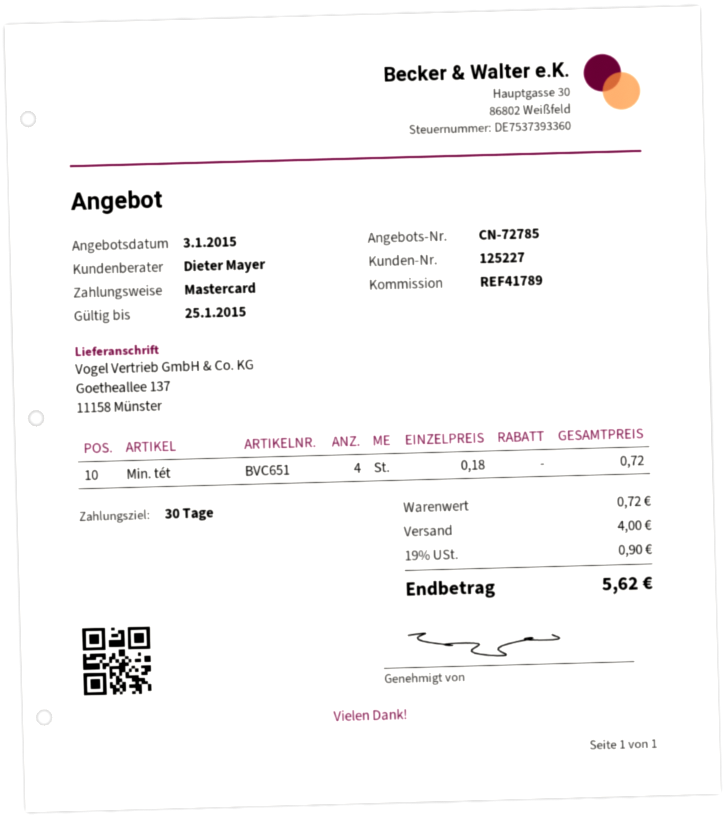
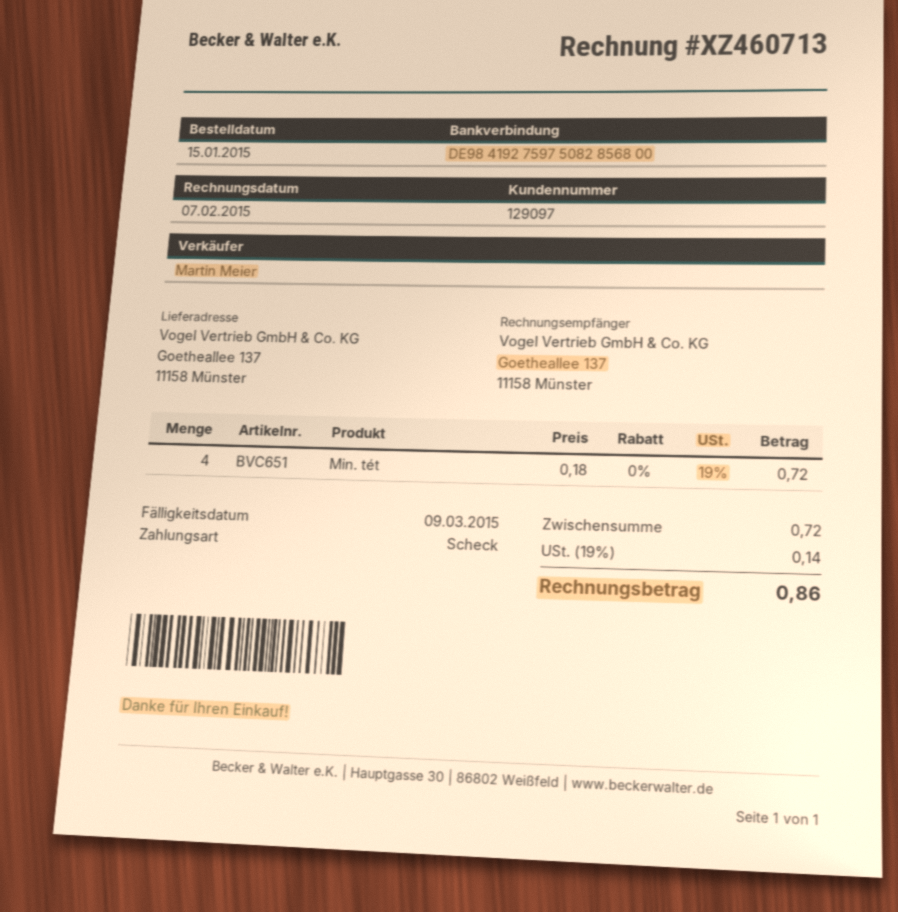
customer number: 125227 -> 129097
sales rep: Dieter Mayer -> Martin Meier
payment method: Mastercard -> cheque
shipping: 4.00 -> none
tax: 19% = 0.90 -> 19% = 0.14
total: 5.62 -> 0.86

